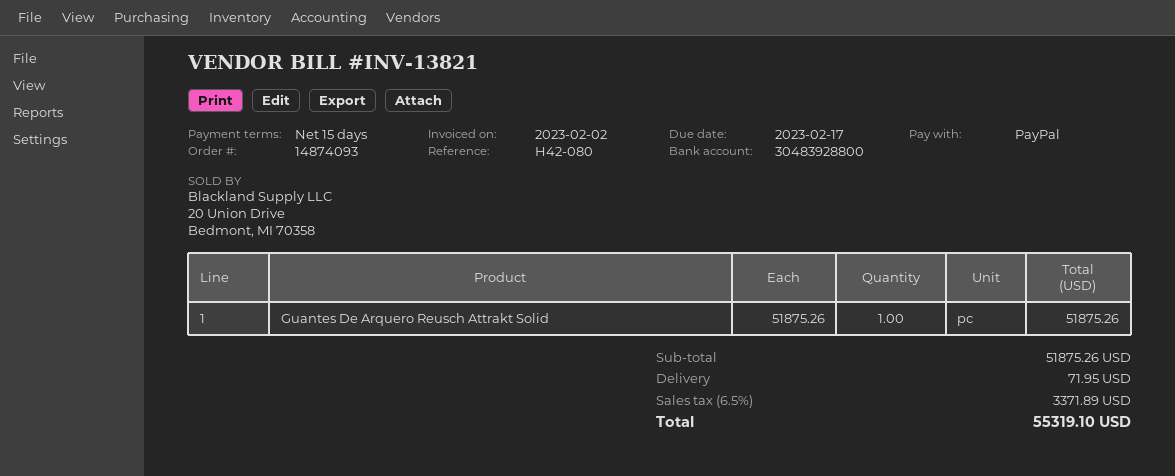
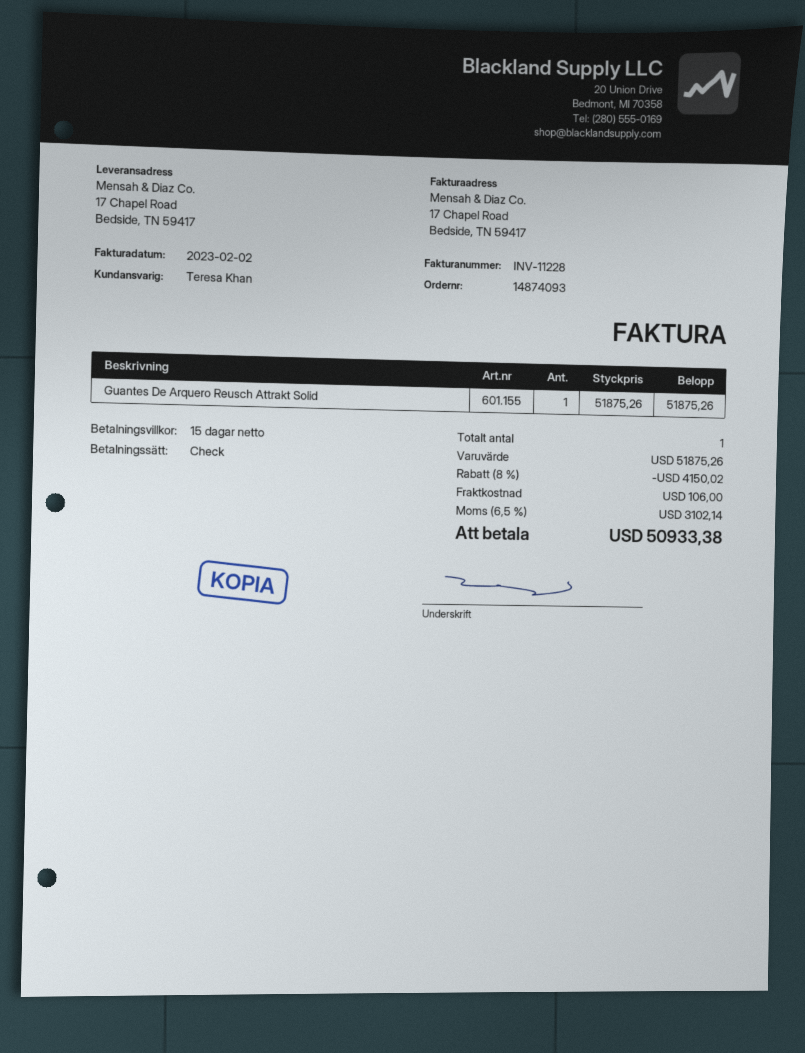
invoice number: INV-13821 -> INV-11228
payment method: PayPal -> cheque
discount: none -> 8% = 4150.02
shipping: 71.95 -> 106.00
tax: 6.5% = 3371.89 -> 6.5% = 3102.14
total: 55319.10 -> 50933.38

